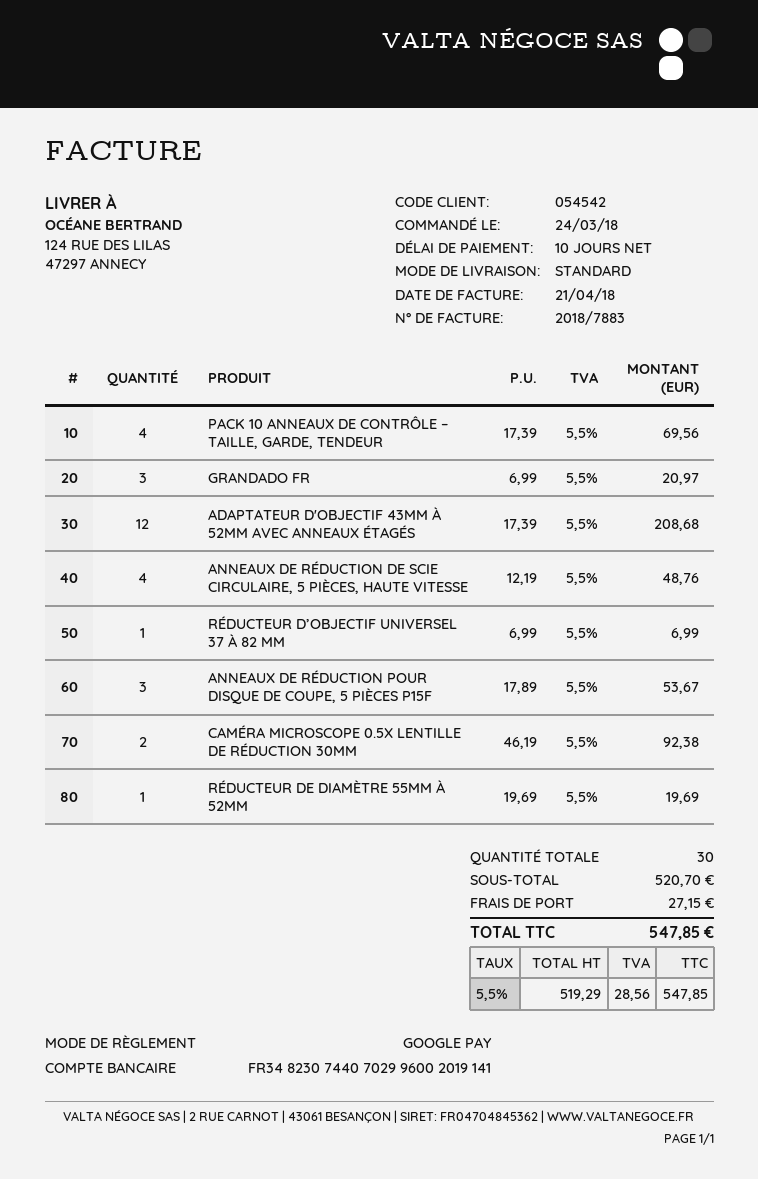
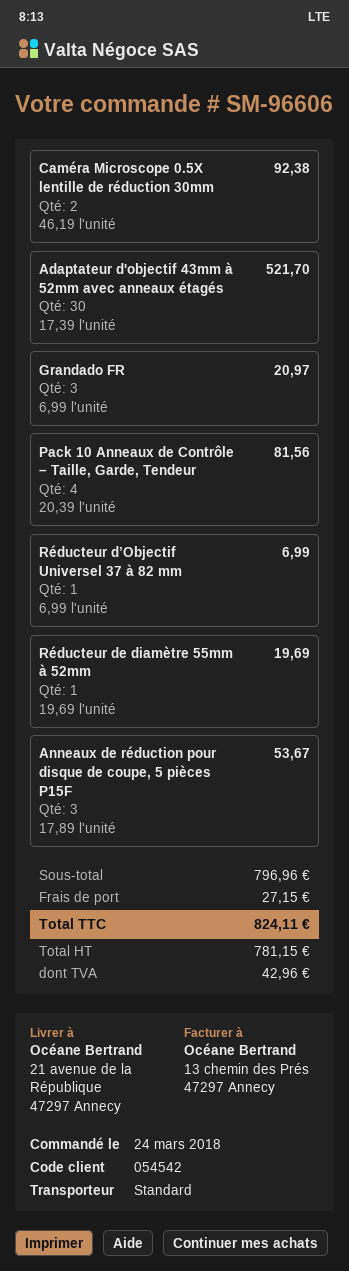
ship to: 124 RUE DES LILAS, 47297 ANNECY -> 21 avenue de la République, 47297 Annecy
PACK 10 ANNEAUX DE CONTRÔLE – TAILLE, GARDE, TENDEUR: 4 x 17.39 = 69.56 -> 4 x 20.39 = 81.56
ADAPTATEUR D'OBJECTIF 43MM À 52MM AVEC ANNEAUX ÉTAGÉS: 12 x 17.39 = 208.68 -> 30 x 17.39 = 521.70
ANNEAUX DE RÉDUCTION DE SCIE CIRCULAIRE, 5 PIÈCES, HAUTE VITESSE: 4 x 12.19 = 48.76 -> none
subtotal: 520.70 -> 796.96
net: 519.29 -> 781.15
tax: 28.56 -> 42.96
total: 547.85 -> 824.11

